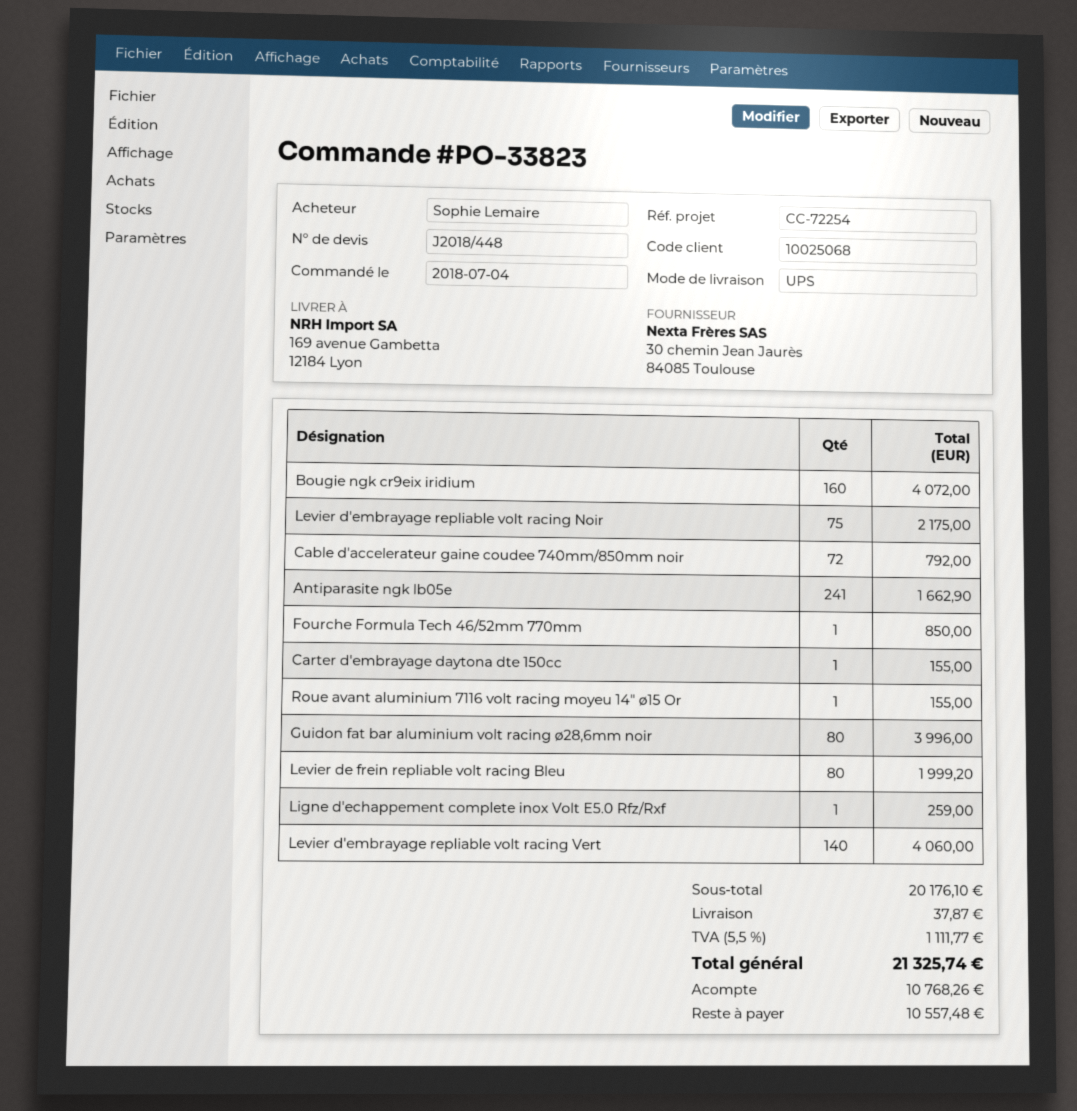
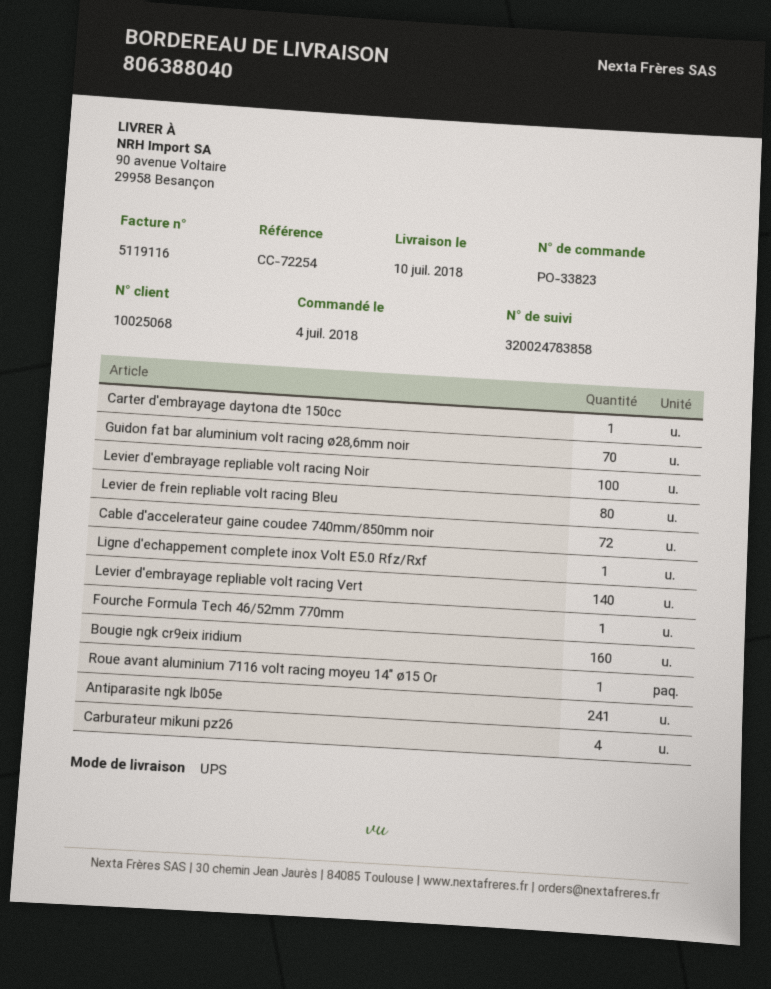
ship to: 169 avenue Gambetta, 12184 Lyon -> 90 avenue Voltaire, 29958 Besançon
Levier d'embrayage repliable volt racing Noir: 75 -> 100
Guidon fat bar aluminium volt racing ø28,6mm noir: 80 -> 70
Carburateur mikuni pz26: none -> 4

